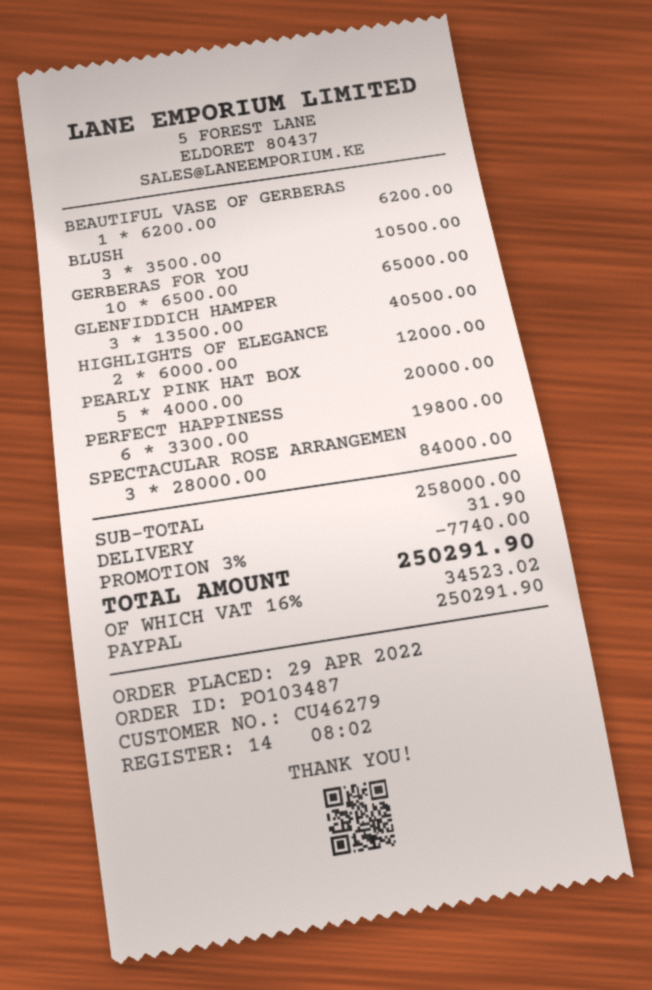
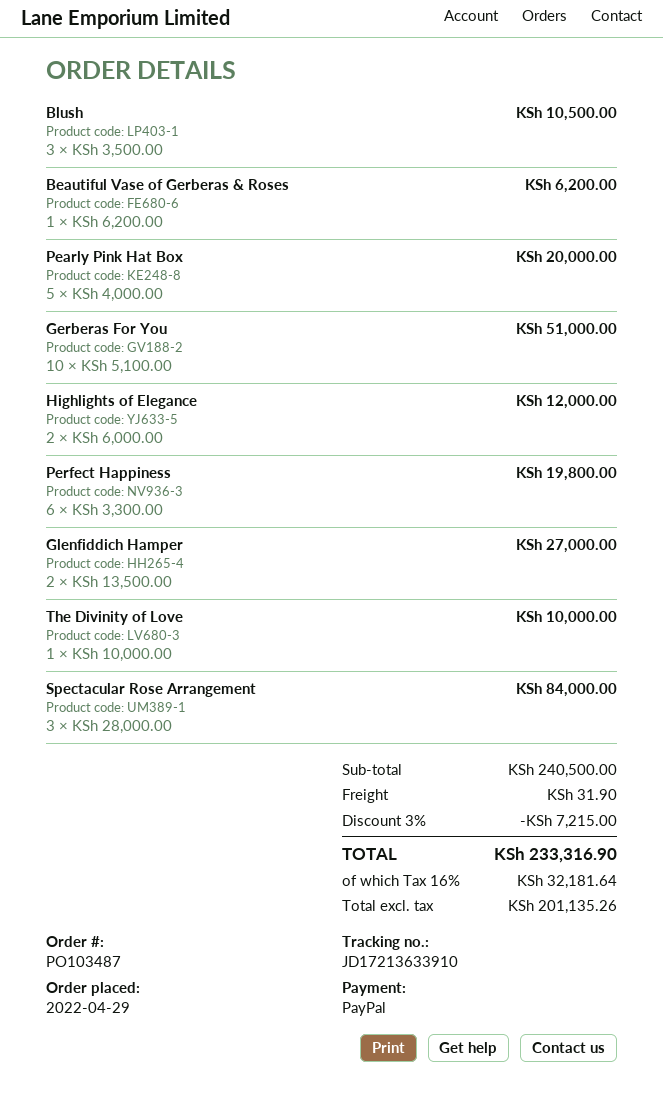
GERBERAS FOR YOU: 10 x 6500.00 = 65000.00 -> 10 x 5100.00 = 51000.00
GLENFIDDICH HAMPER: 3 x 13500.00 = 40500.00 -> 2 x 13500.00 = 27000.00
The Divinity of Love: none -> 1 x 10000.00 = 10000.00
subtotal: 258000.00 -> 240500.00
discount: 3% = 7740.00 -> 3% = 7215.00
tax: 16% = 34523.02 -> 16% = 32181.64
total: 250291.90 -> 233316.90

